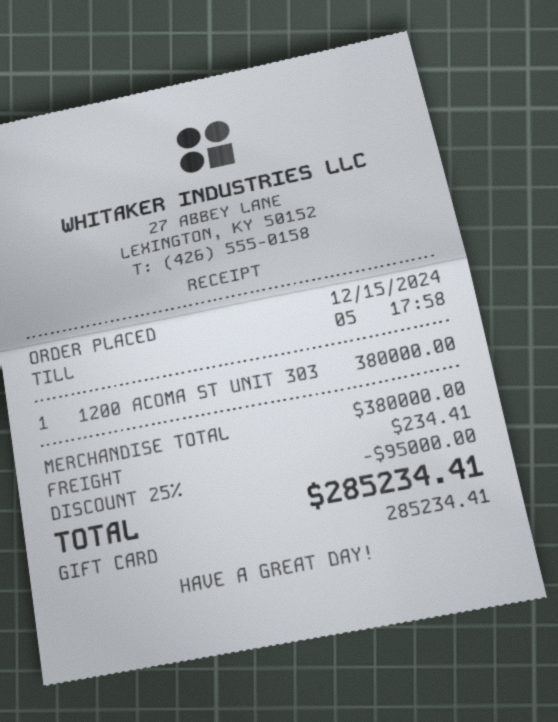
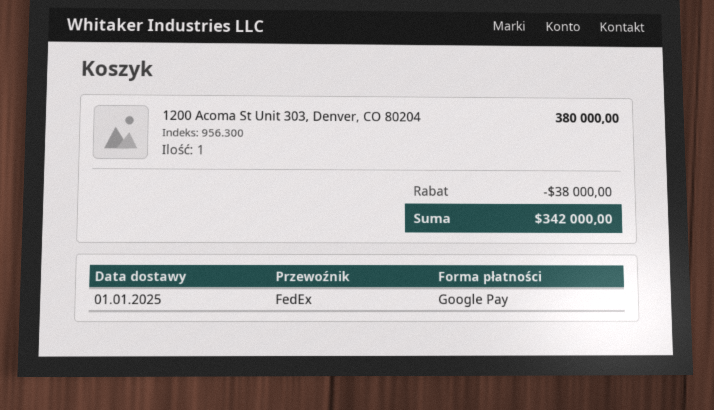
payment method: gift card -> Google Pay
discount: 95000.00 -> 38000.00
shipping: 234.41 -> none
total: 285234.41 -> 342000.00

